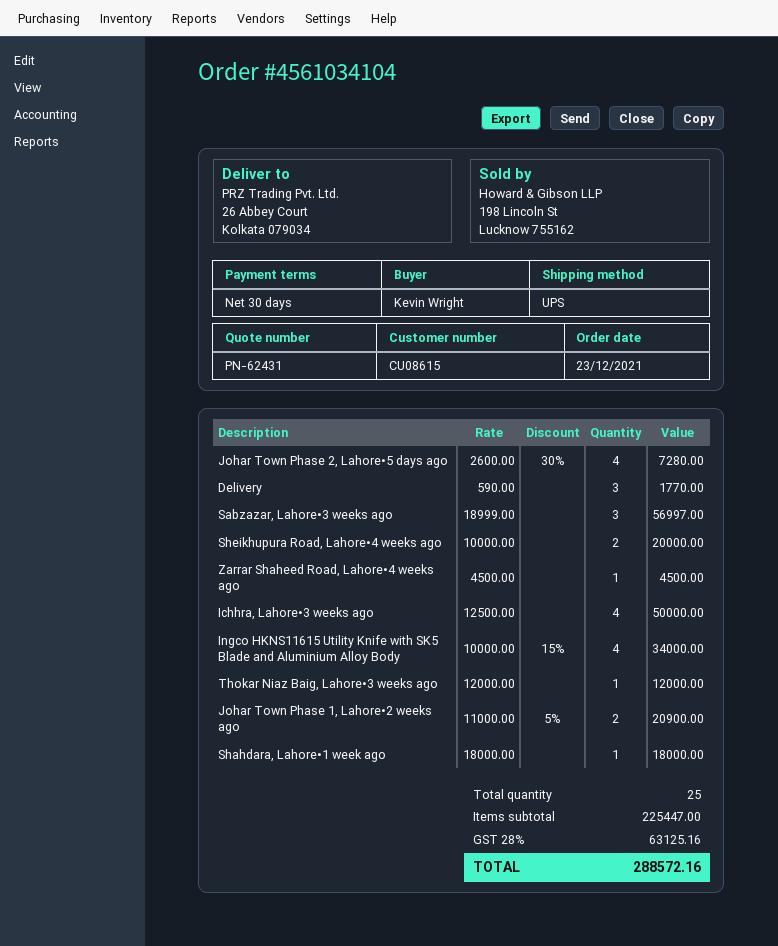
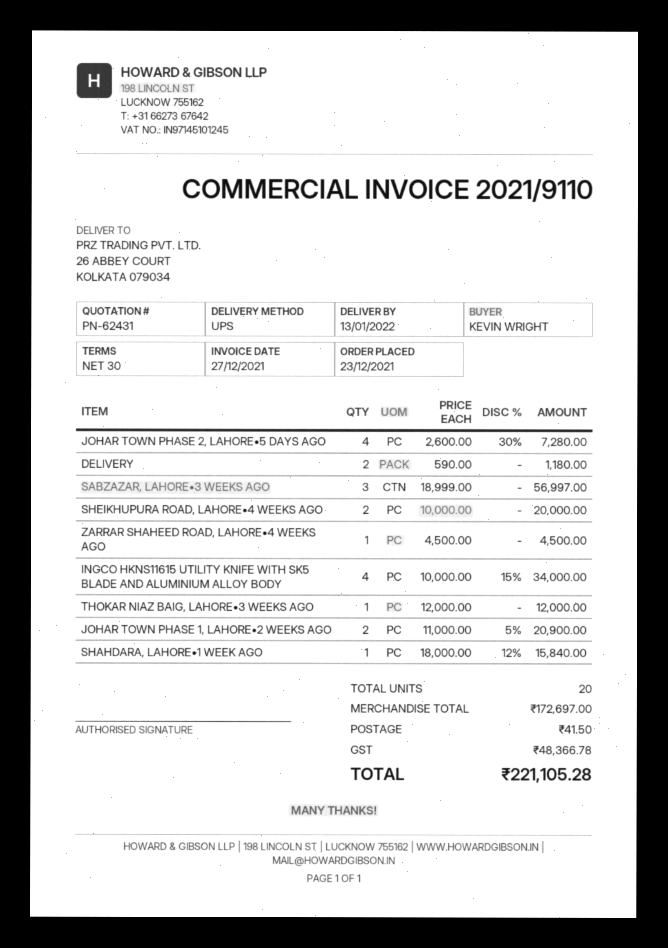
Delivery: 3 x 590.00 = 1770.00 -> 2 x 590.00 = 1180.00
Ichhra, Lahore•3 weeks ago: 4 x 12500.00 = 50000.00 -> none
Shahdara, Lahore•1 week ago: 1 x 18000.00 = 18000.00 -> 1 x 18000.00 - 12% = 15840.00
total quantity: 25 -> 20
subtotal: 225447.00 -> 172697.00
shipping: none -> 41.50
tax: 63125.16 -> 48366.78
total: 288572.16 -> 221105.28

